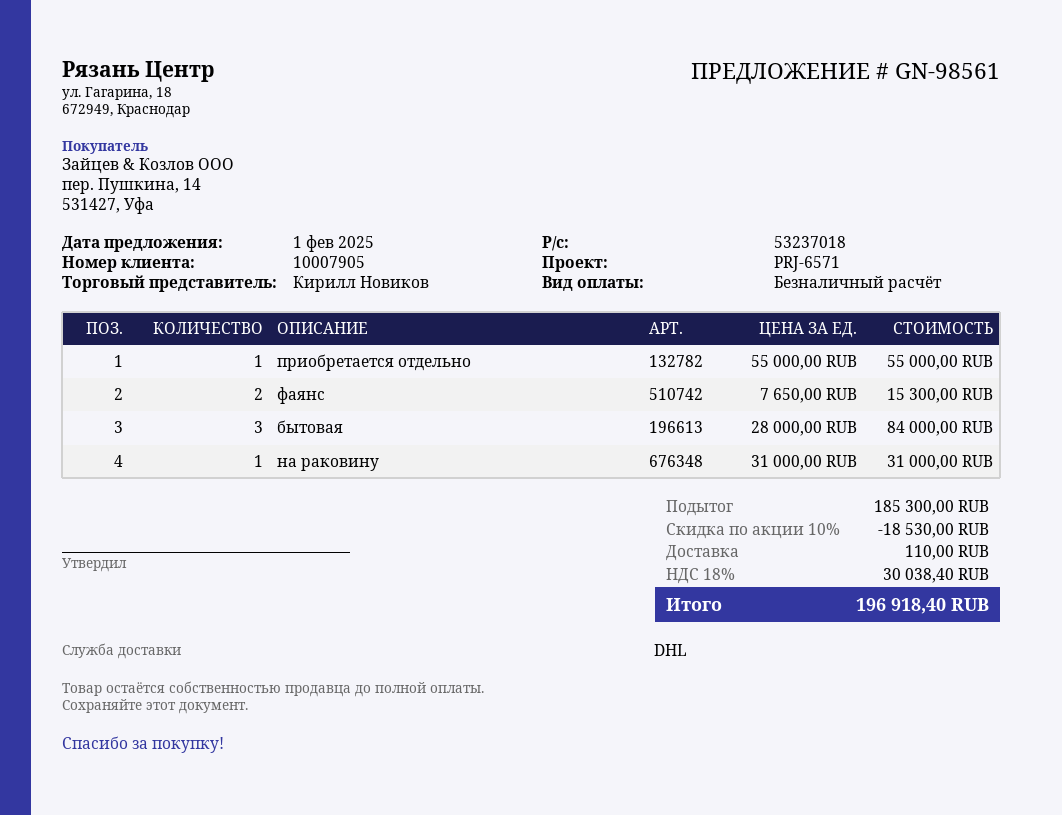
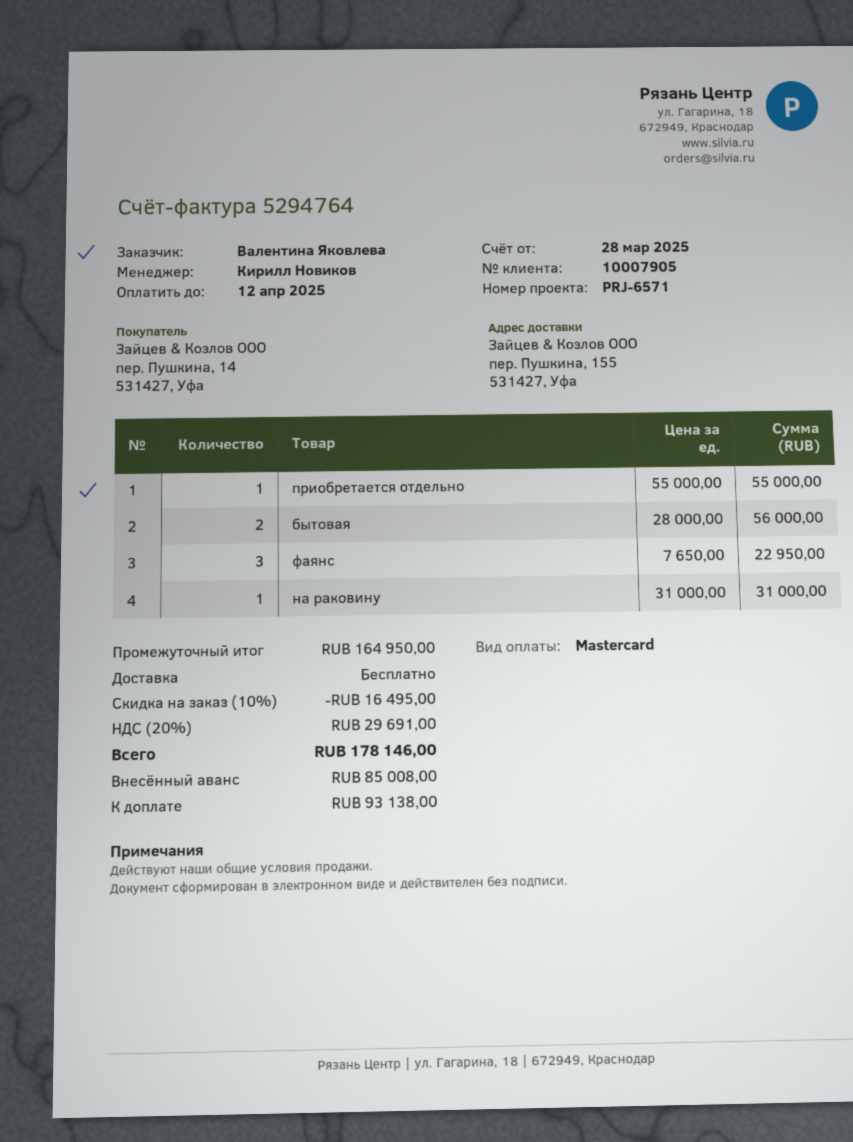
payment method: bank transfer -> Mastercard
фаянс: 2 x 7650.00 = 15300.00 -> 3 x 7650.00 = 22950.00
бытовая: 3 x 28000.00 = 84000.00 -> 2 x 28000.00 = 56000.00
subtotal: 185300.00 -> 164950.00
discount: 10% = 18530.00 -> 10% = 16495.00
shipping: 110.00 -> 0.00
tax: 18% = 30038.40 -> 20% = 29691.00
total: 196918.40 -> 178146.00

